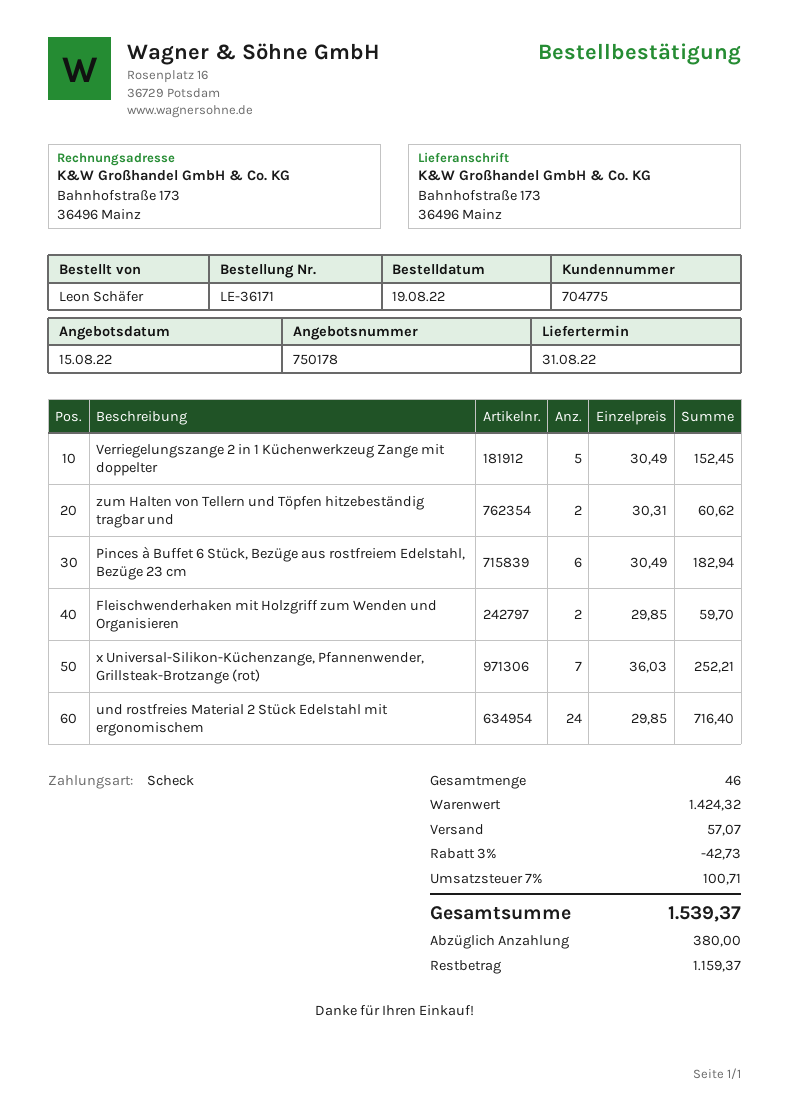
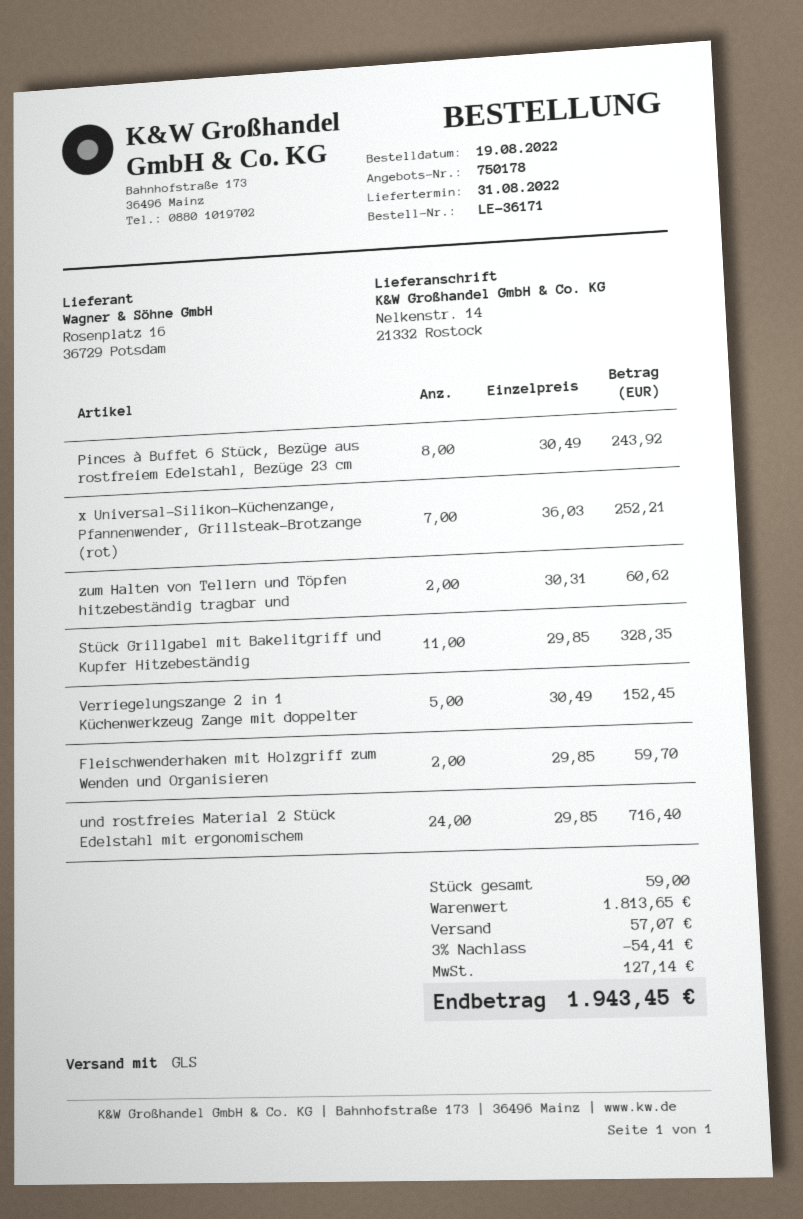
ship to: Bahnhofstraße 173, 36496 Mainz -> Nelkenstr. 14, 21332 Rostock
Pinces à Buffet 6 Stück, Bezüge aus rostfreiem Edelstahl, Bezüge 23 cm: 6 x 30.49 = 182.94 -> 8 x 30.49 = 243.92
Stück Grillgabel mit Bakelitgriff und Kupfer Hitzebeständig: none -> 11 x 29.85 = 328.35
total quantity: 46 -> 59
subtotal: 1424.32 -> 1813.65
discount: 3% = 42.73 -> 3% = 54.41
tax: 100.71 -> 127.14
total: 1539.37 -> 1943.45

